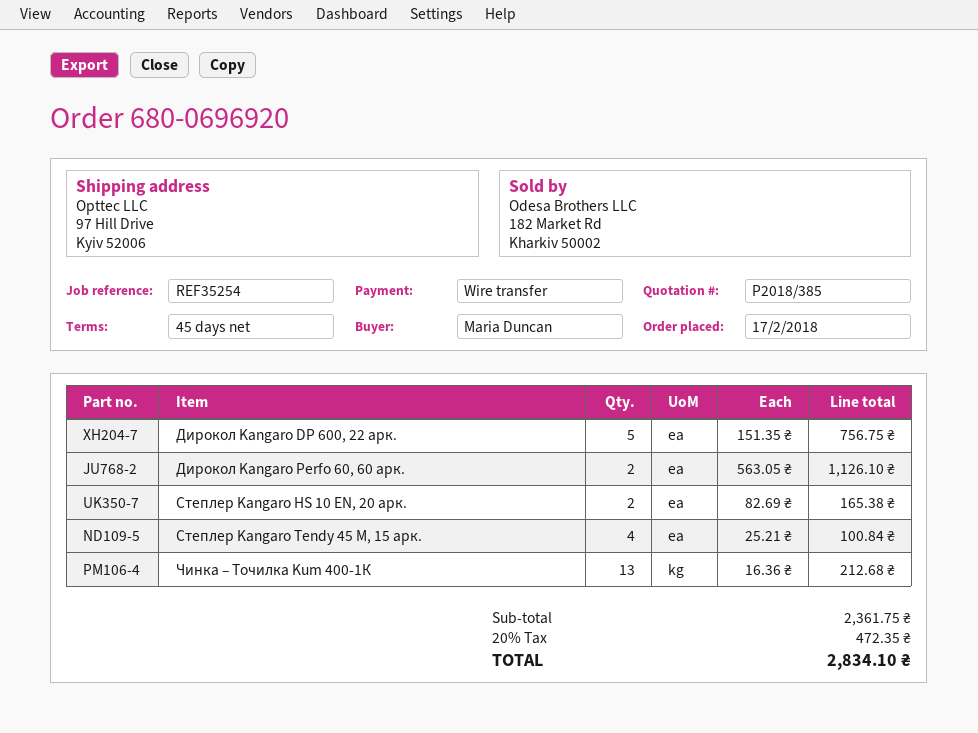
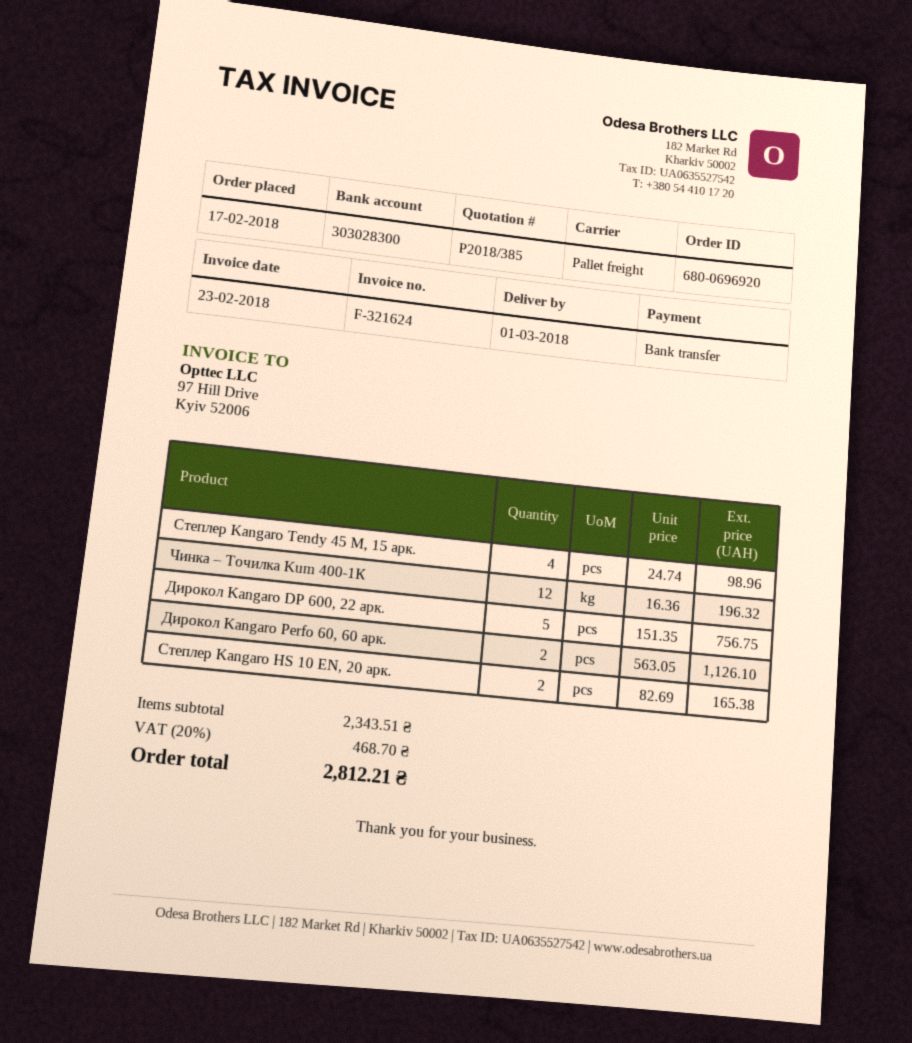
Степлер Kangaro Tendy 45 M, 15 арк.: 4 x 25.21 = 100.84 -> 4 x 24.74 = 98.96
Чинка – Точилка Kum 400-1К: 13 x 16.36 = 212.68 -> 12 x 16.36 = 196.32
subtotal: 2361.75 -> 2343.51
tax: 20% = 472.35 -> 20% = 468.70
total: 2834.10 -> 2812.21

